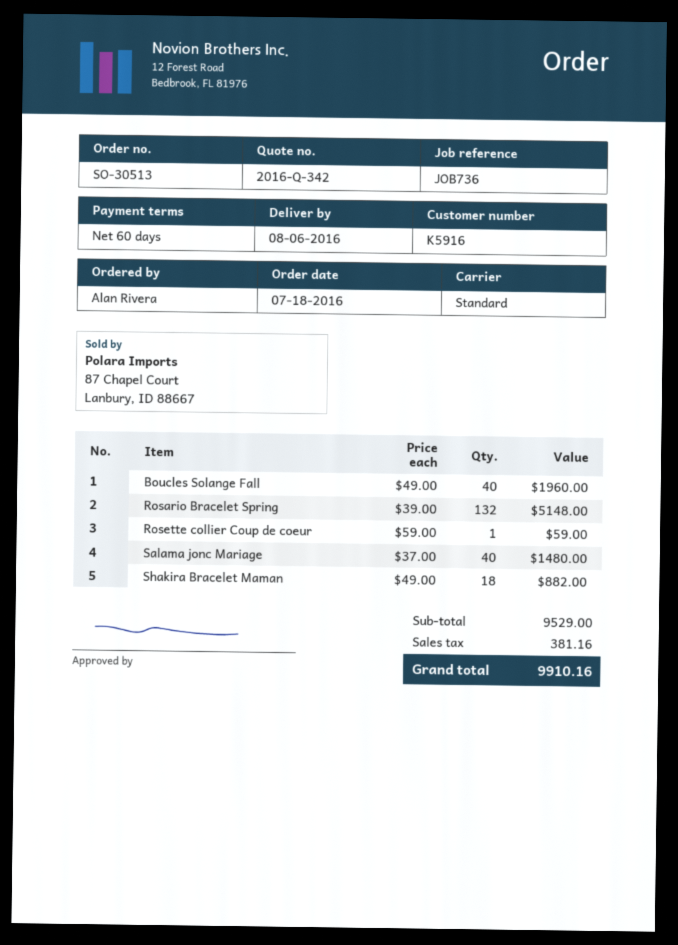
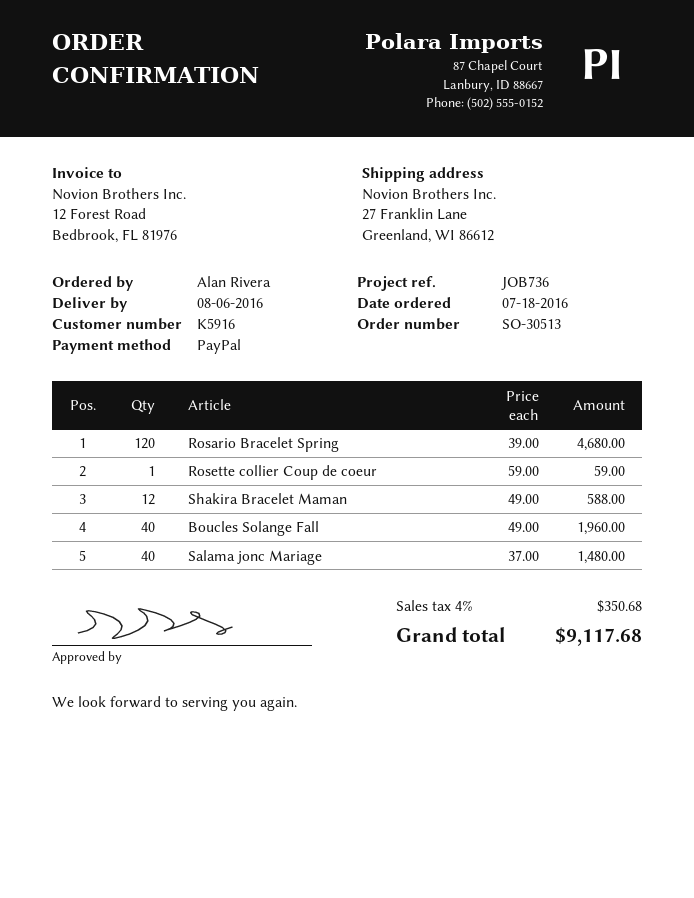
Rosario Bracelet Spring: 132 x 39.00 = 5148.00 -> 120 x 39.00 = 4680.00
Shakira Bracelet Maman: 18 x 49.00 = 882.00 -> 12 x 49.00 = 588.00
tax: 381.16 -> 350.68
total: 9910.16 -> 9117.68

